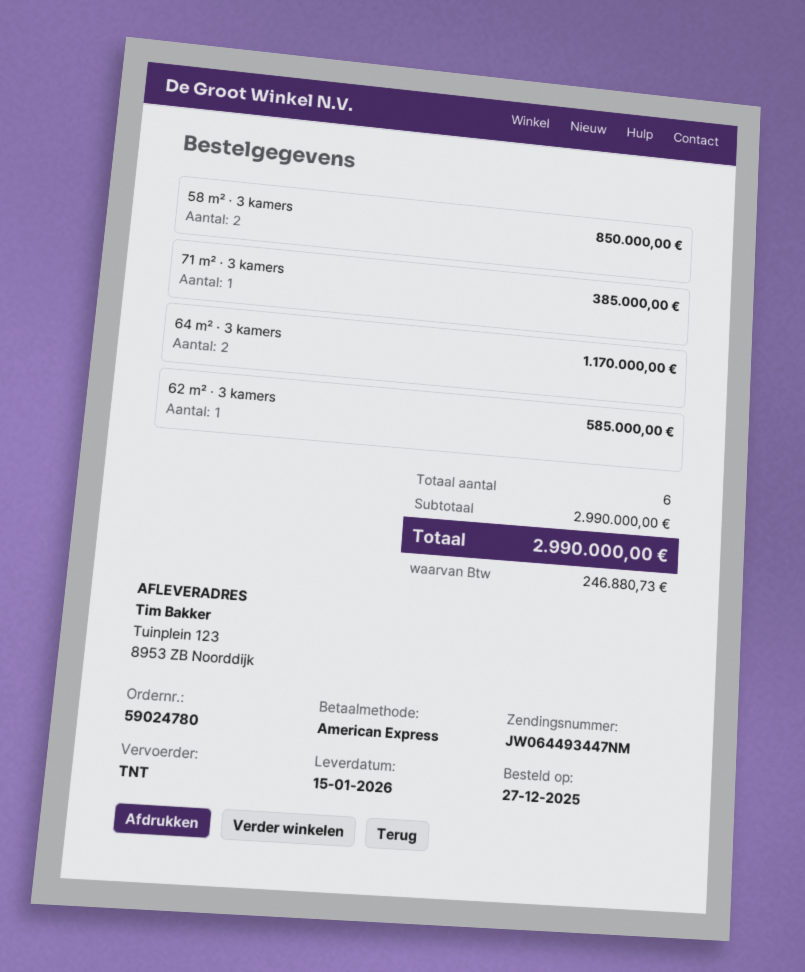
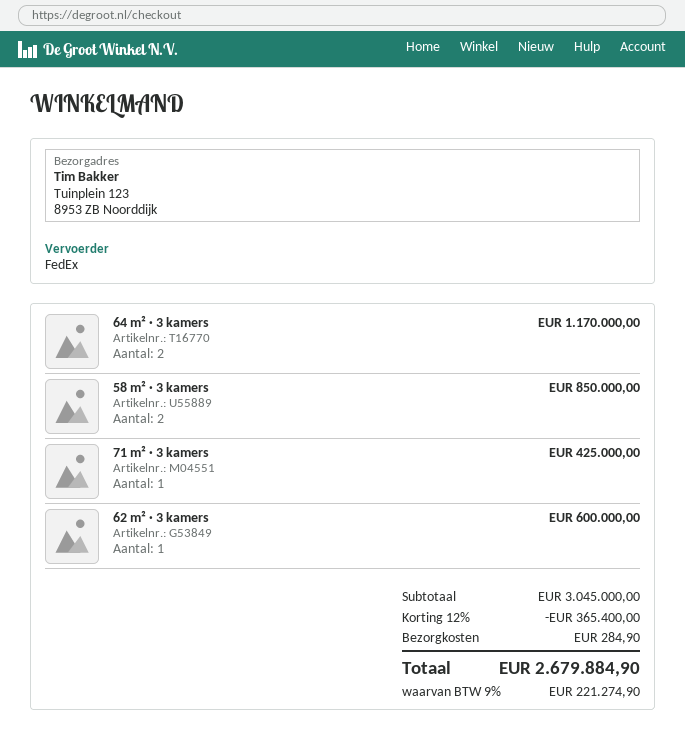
shipping method: TNT -> FedEx
71 m² · 3 kamers: 1 for 385000.00 -> 1 for 425000.00
62 m² · 3 kamers: 1 for 585000.00 -> 1 for 600000.00
subtotal: 2990000.00 -> 3045000.00
discount: none -> 12% = 365400.00
shipping: none -> 284.90
tax: 246880.73 -> 221274.90
total: 2990000.00 -> 2679884.90

